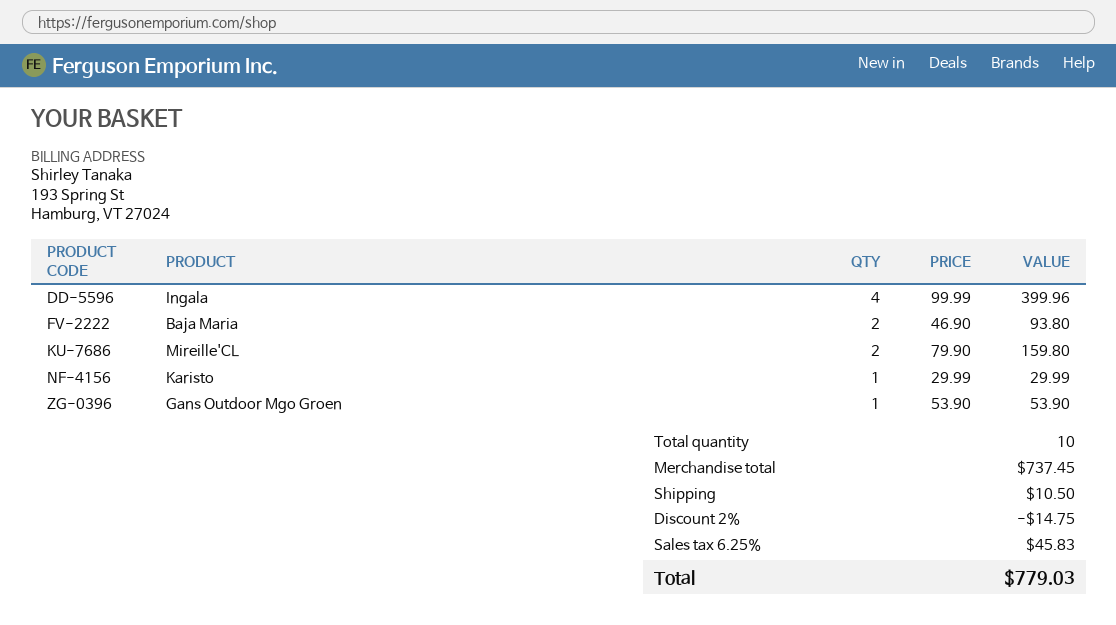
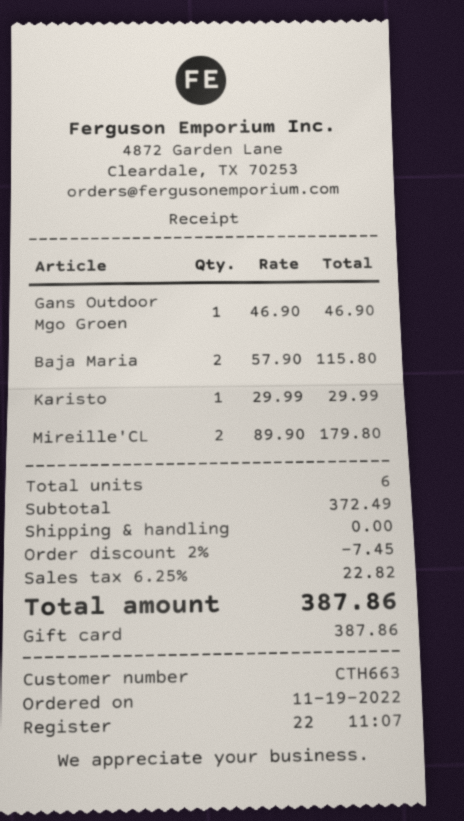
Ingala: 4 x 99.99 = 399.96 -> none
Baja Maria: 2 x 46.90 = 93.80 -> 2 x 57.90 = 115.80
Mireille'CL: 2 x 79.90 = 159.80 -> 2 x 89.90 = 179.80
Gans Outdoor Mgo Groen: 1 x 53.90 = 53.90 -> 1 x 46.90 = 46.90
total quantity: 10 -> 6
subtotal: 737.45 -> 372.49
discount: 2% = 14.75 -> 2% = 7.45
shipping: 10.50 -> 0.00
tax: 6.25% = 45.83 -> 6.25% = 22.82
total: 779.03 -> 387.86

